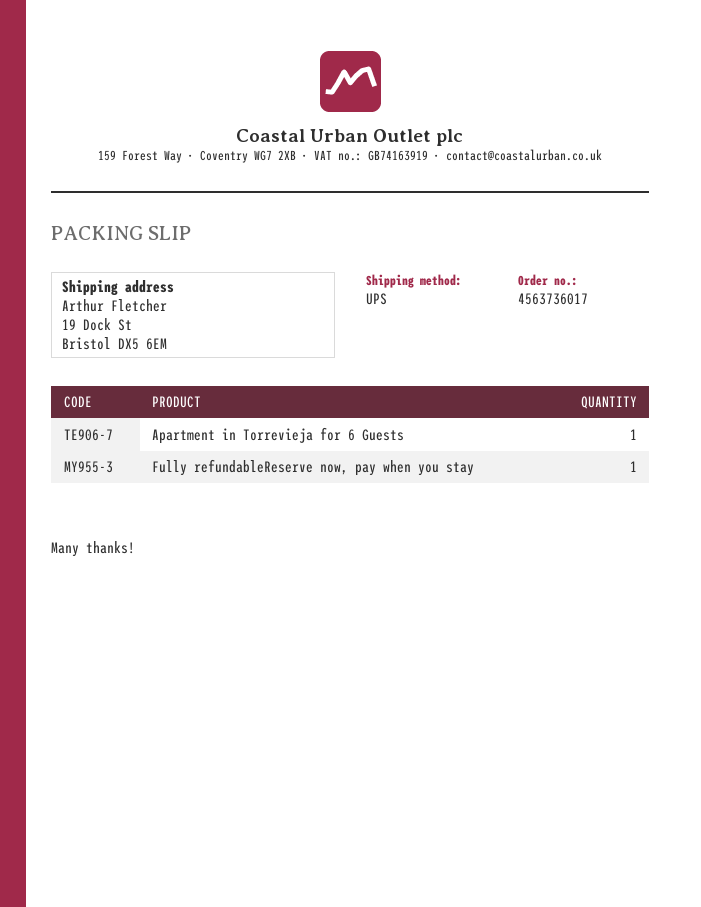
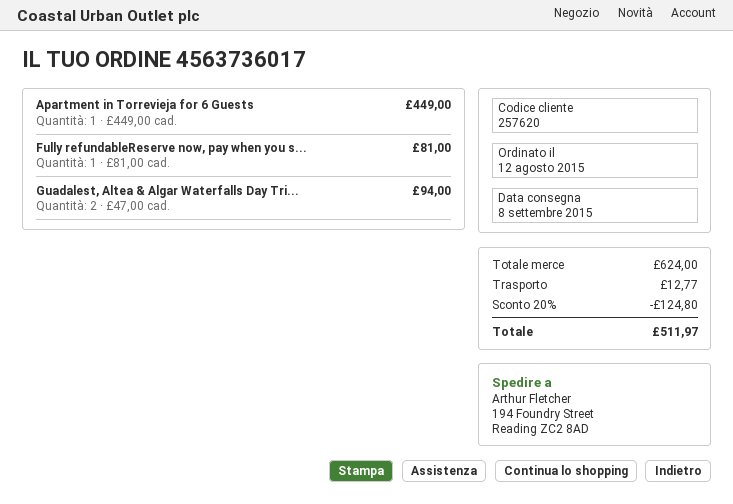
ship to: 19 Dock St, Bristol DX5 6EM -> 194 Foundry Street, Reading ZC2 8AD
Guadalest, Altea & Algar Waterfalls Day Tri...: none -> 2

